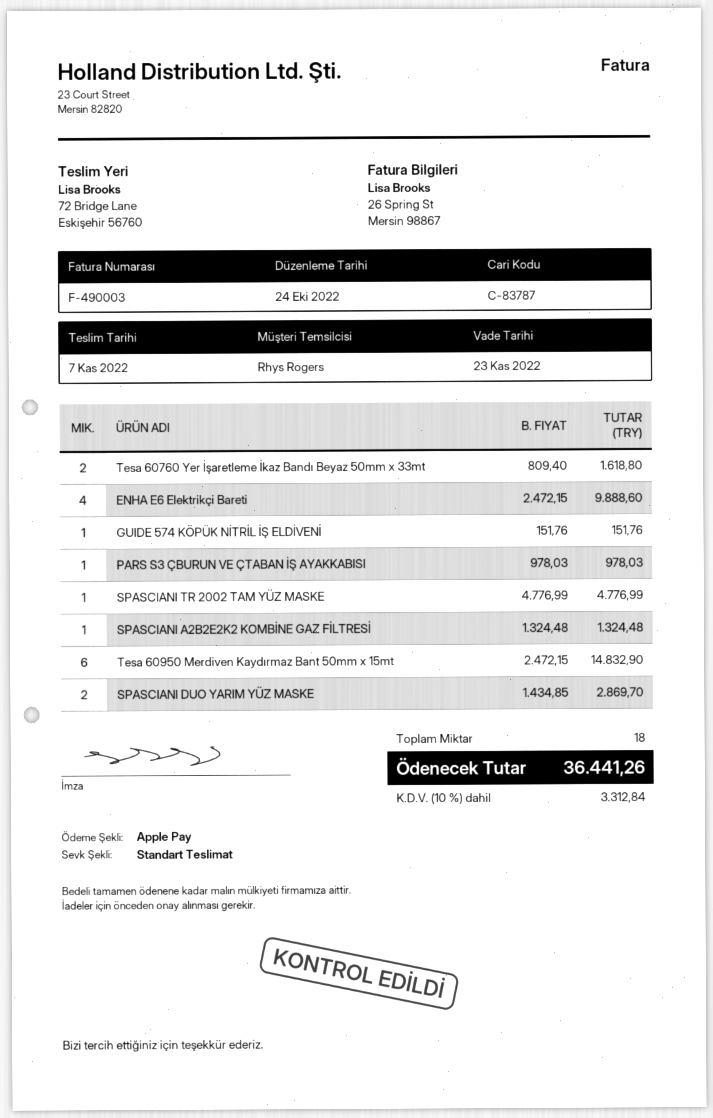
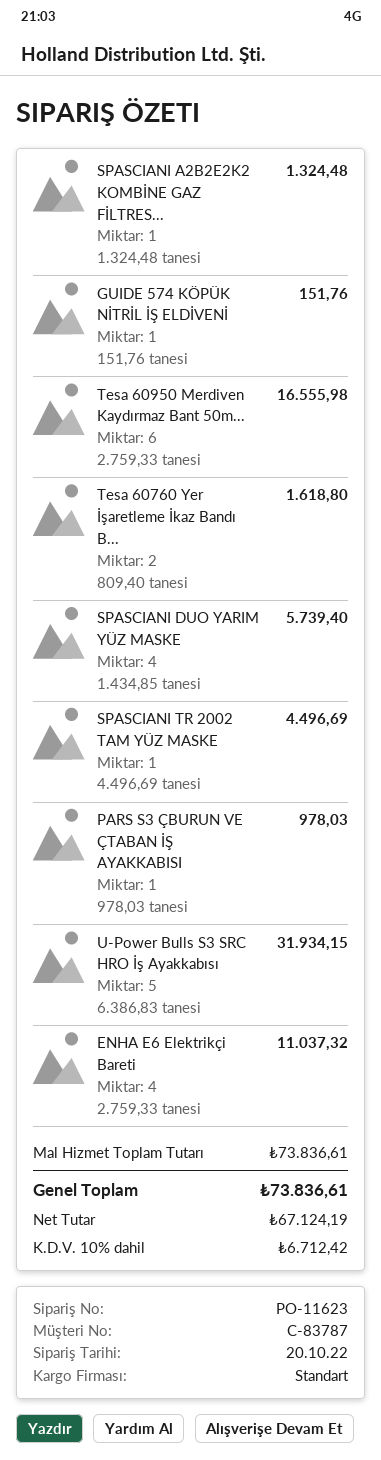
ENHA E6 Elektrikçi Bareti: 4 x 2472.15 = 9888.60 -> 4 x 2759.33 = 11037.32
SPASCIANI TR 2002 TAM YÜZ MASKE: 1 x 4776.99 = 4776.99 -> 1 x 4496.69 = 4496.69
Tesa 60950 Merdiven Kaydırmaz Bant 50mm x 15mt: 6 x 2472.15 = 14832.90 -> 6 x 2759.33 = 16555.98
SPASCIANI DUO YARIM YÜZ MASKE: 2 x 1434.85 = 2869.70 -> 4 x 1434.85 = 5739.40
U-Power Bulls S3 SRC HRO İş Ayakkabısı: none -> 5 x 6386.83 = 31934.15
tax: 10% = 3312.84 -> 10% = 6712.42
total: 36441.26 -> 73836.61

